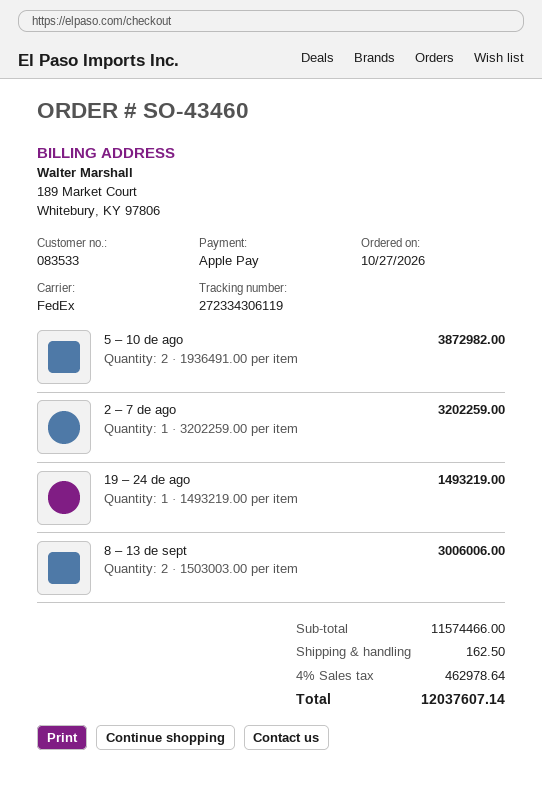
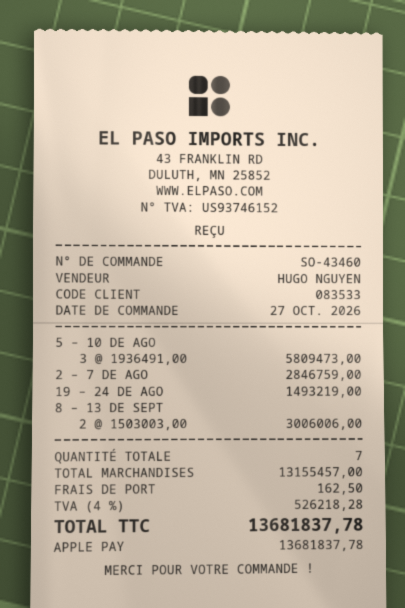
5 – 10 de ago: 2 x 1936491.00 = 3872982.00 -> 3 x 1936491.00 = 5809473.00
2 – 7 de ago: 1 x 3202259.00 = 3202259.00 -> 1 x 2846759.00 = 2846759.00
subtotal: 11574466.00 -> 13155457.00
tax: 4% = 462978.64 -> 4% = 526218.28
total: 12037607.14 -> 13681837.78

